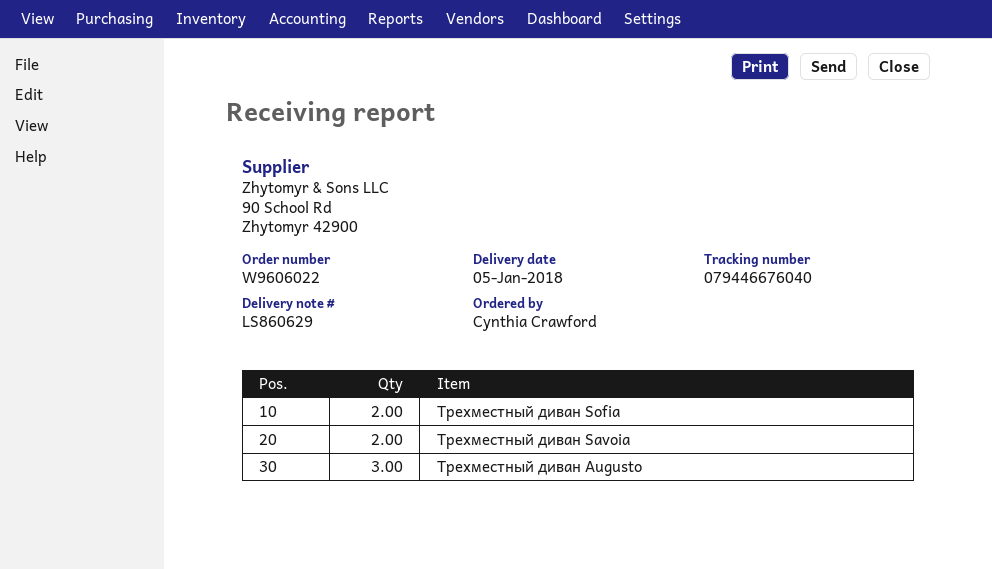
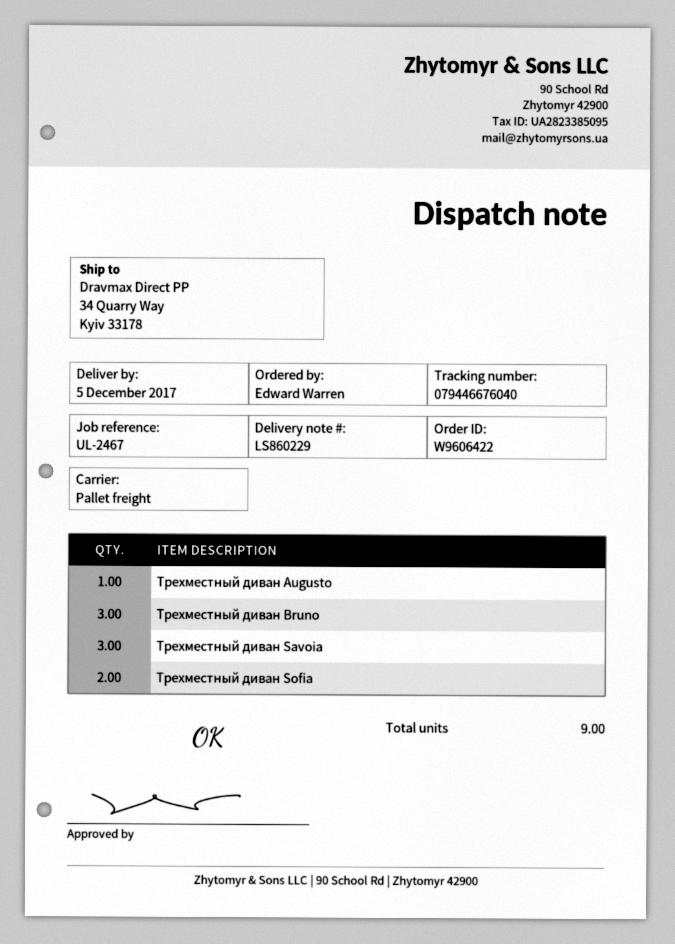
order number: W9606022 -> W9606422
delivery note number: LS860629 -> LS860229
delivery date: 2018-01-05 -> 2017-12-05
ordered by: Cynthia Crawford -> Edward Warren
Трехместный диван Savoia: 2 -> 3
Трехместный диван Augusto: 3 -> 1
Трехместный диван Bruno: none -> 3

